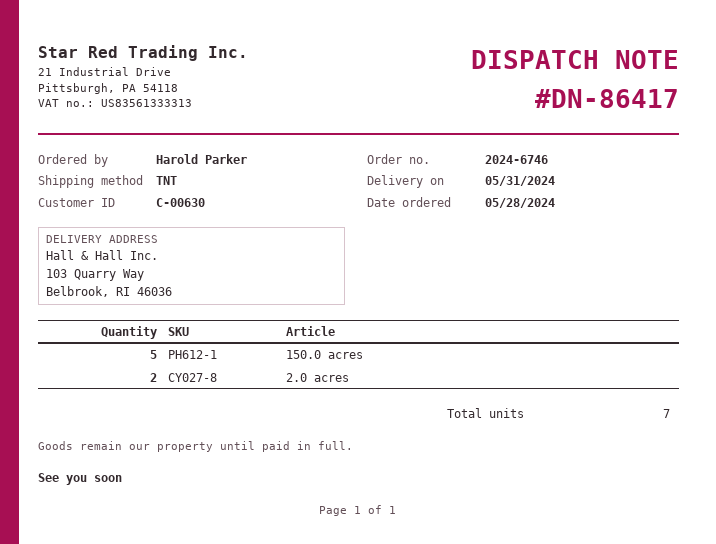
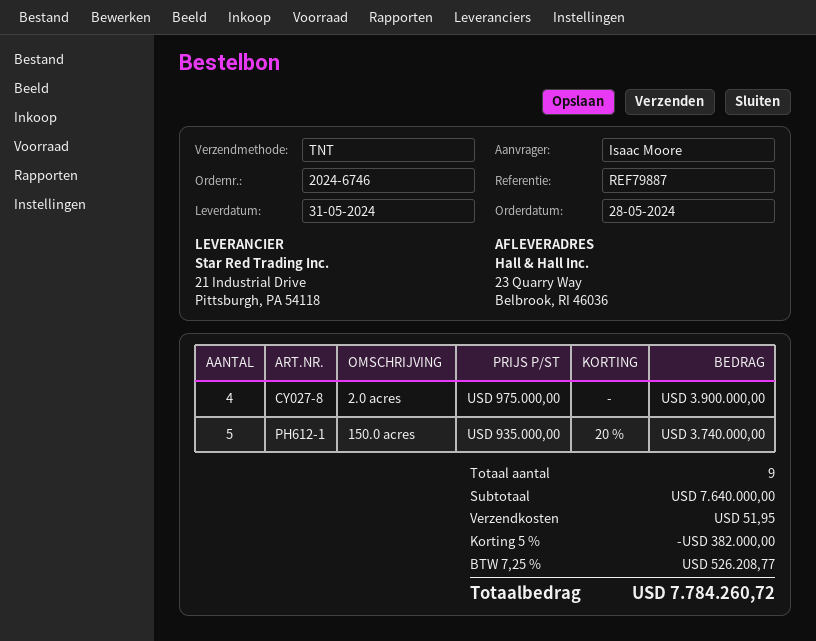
ordered by: Harold Parker -> Isaac Moore
ship to: 103 Quarry Way, Belbrook, RI 46036 -> 23 Quarry Way, Belbrook, RI 46036
2.0 acres: 2 -> 4
total quantity: 7 -> 9

